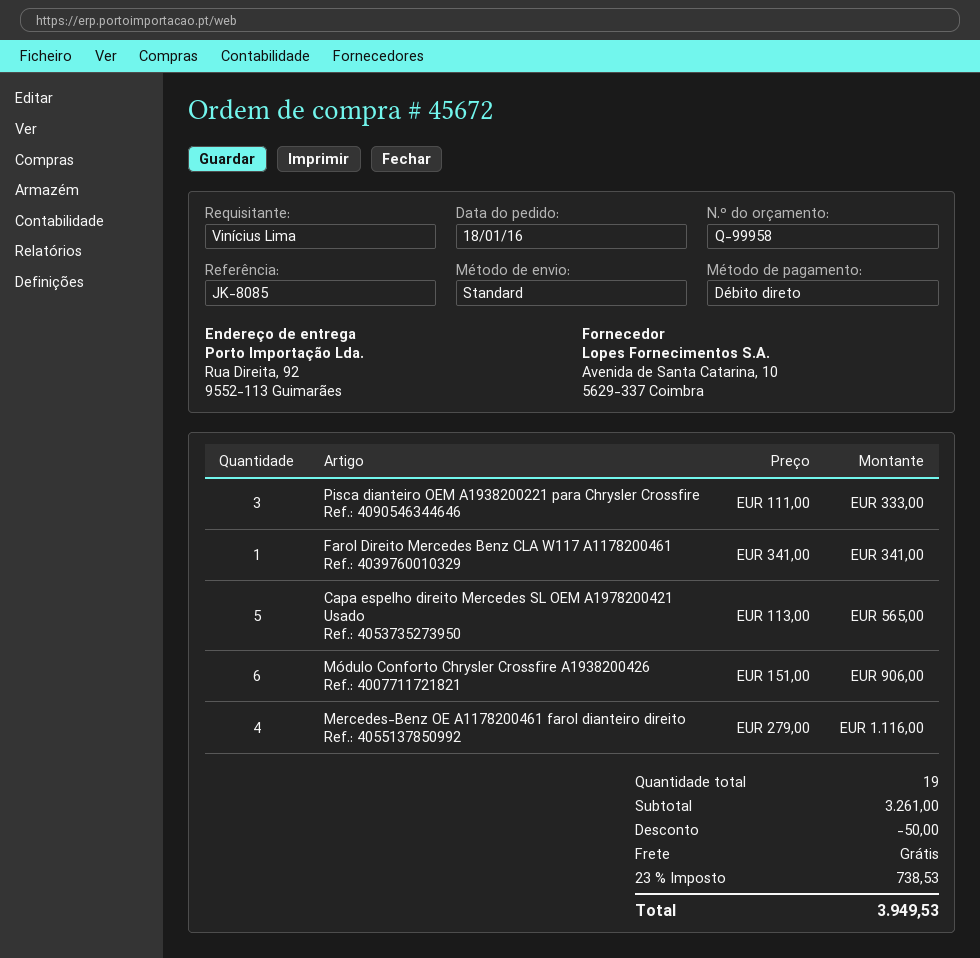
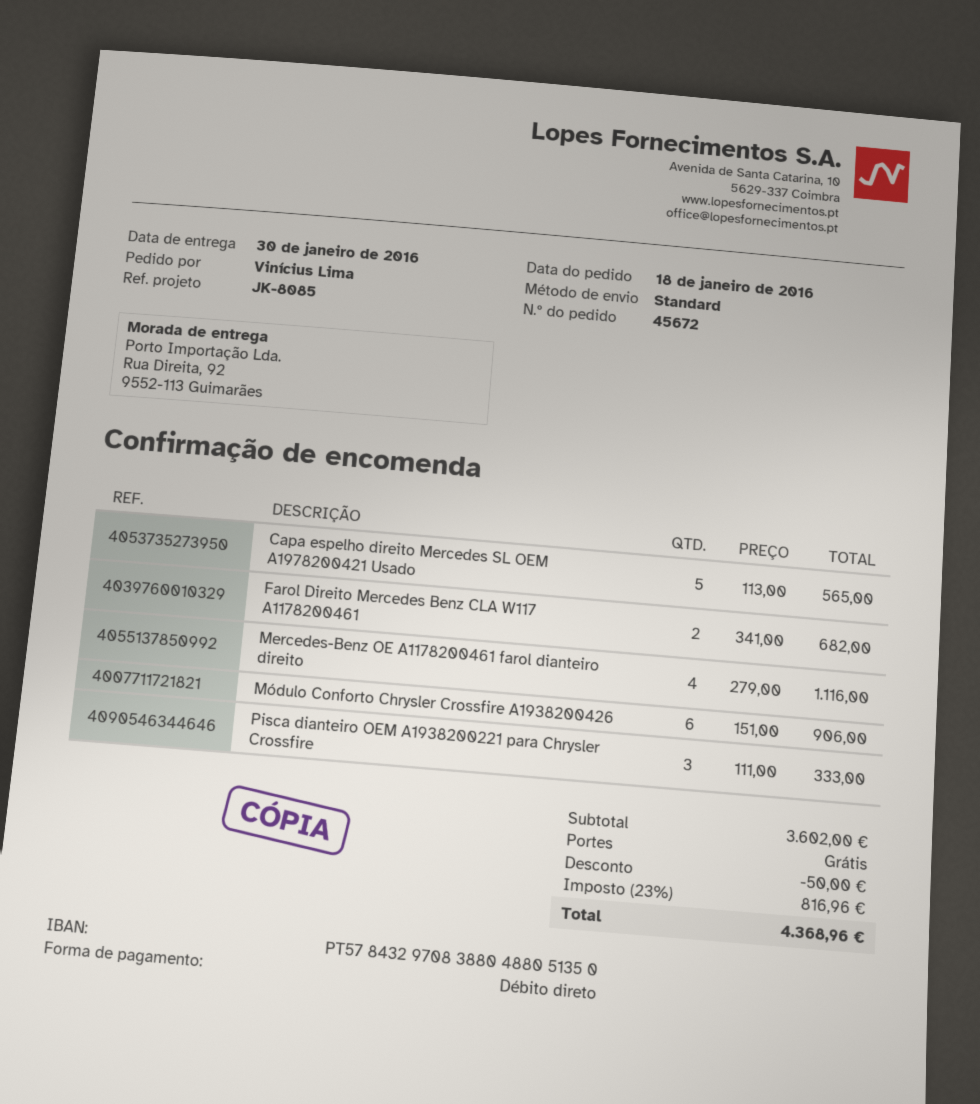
Farol Direito Mercedes Benz CLA W117 A1178200461: 1 x 341.00 = 341.00 -> 2 x 341.00 = 682.00
subtotal: 3261.00 -> 3602.00
tax: 23% = 738.53 -> 23% = 816.96
total: 3949.53 -> 4368.96

